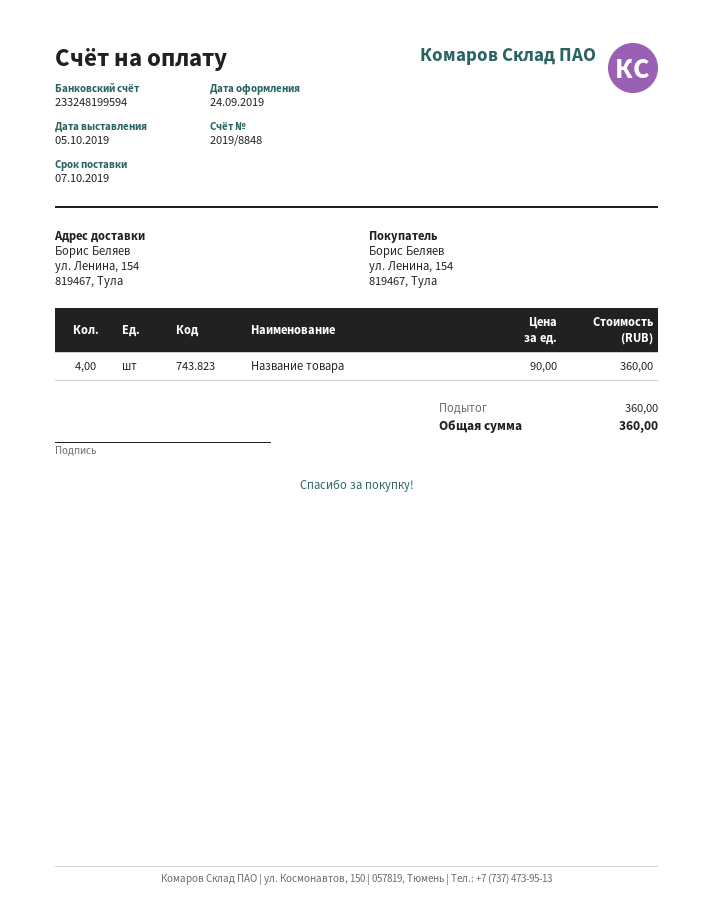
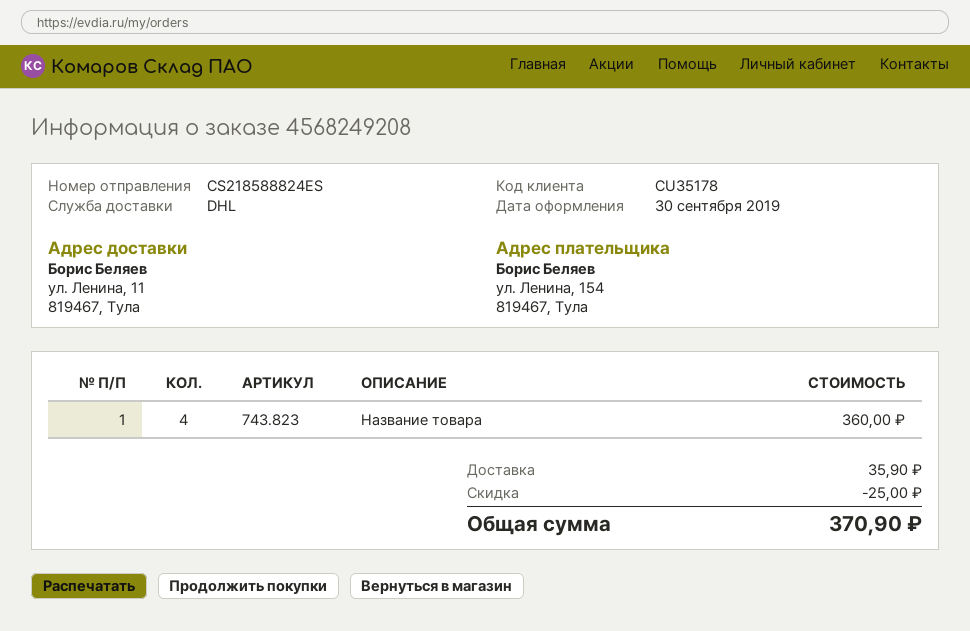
order date: 2019-09-24 -> 2019-09-30
ship to: ул. Ленина, 154, 819467, Тула -> ул. Ленина, 11, 819467, Тула
discount: none -> 25.00
shipping: none -> 35.90
total: 360.00 -> 370.90

